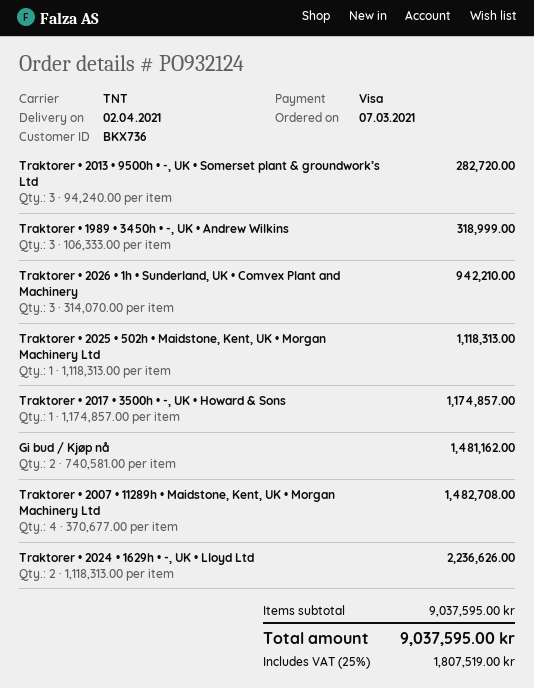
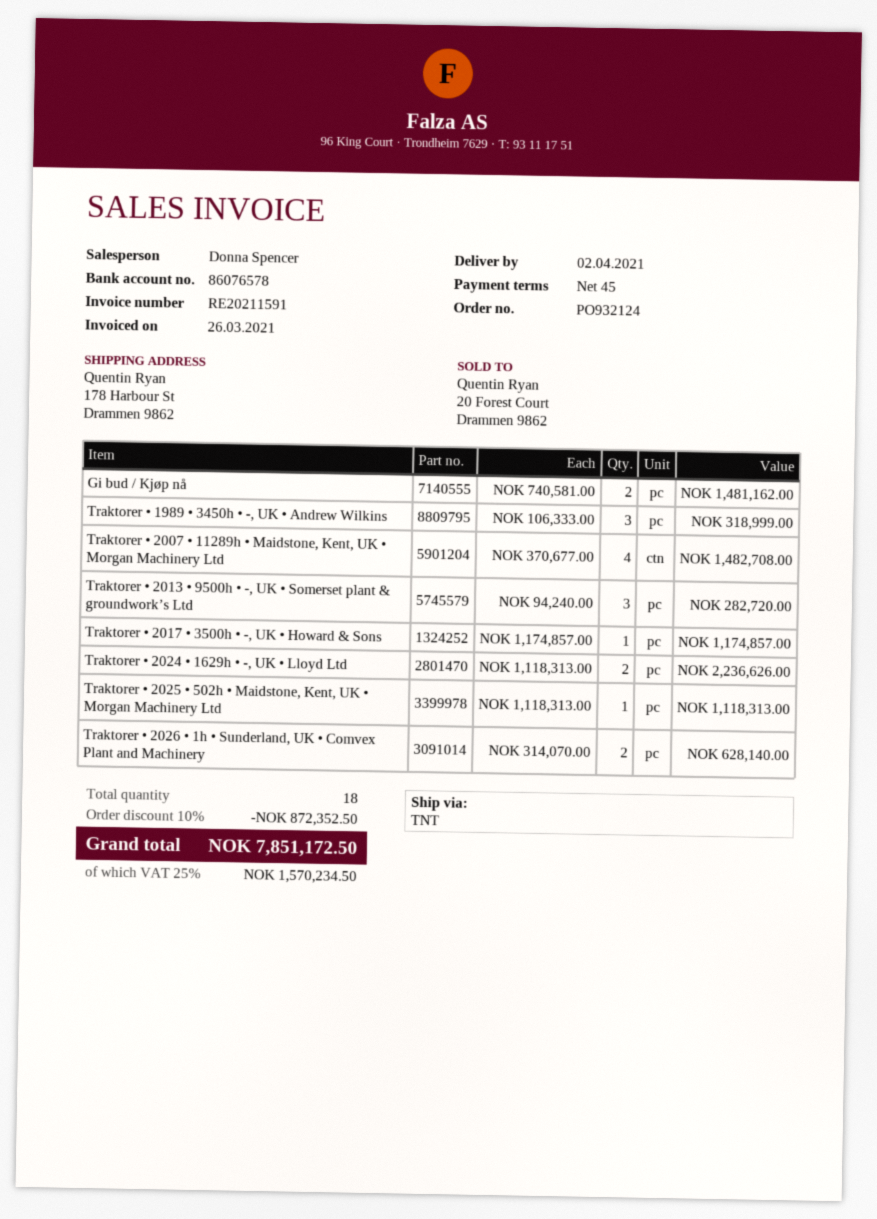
Traktorer • 2026 • 1h • Sunderland, UK • Comvex Plant and Machinery: 3 x 314070.00 = 942210.00 -> 2 x 314070.00 = 628140.00
discount: none -> 10% = 872352.50
tax: 25% = 1807519.00 -> 25% = 1570234.50
total: 9037595.00 -> 7851172.50

